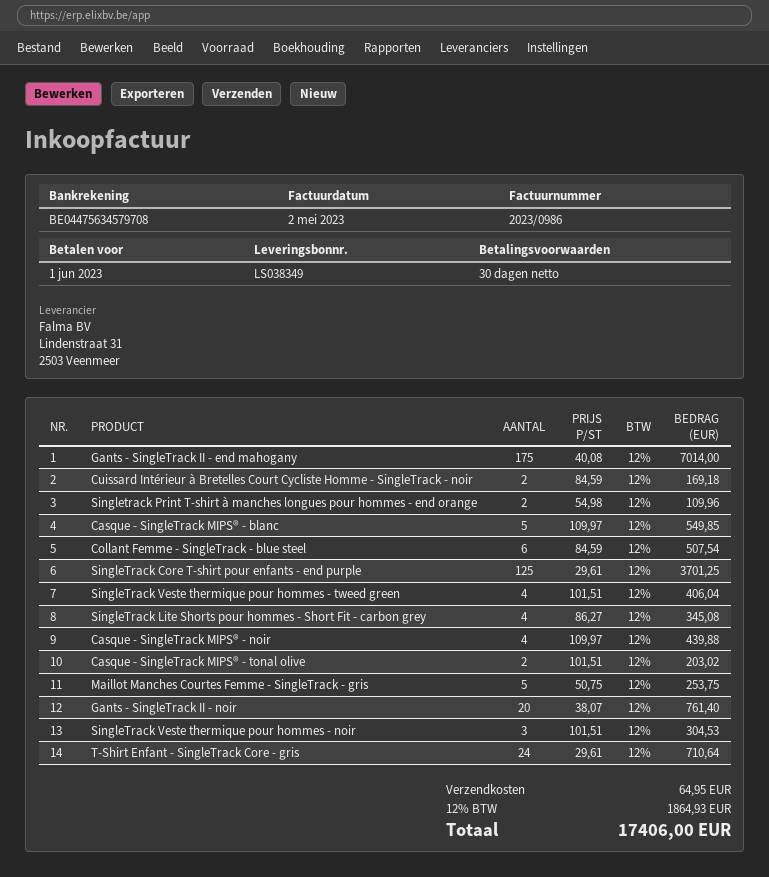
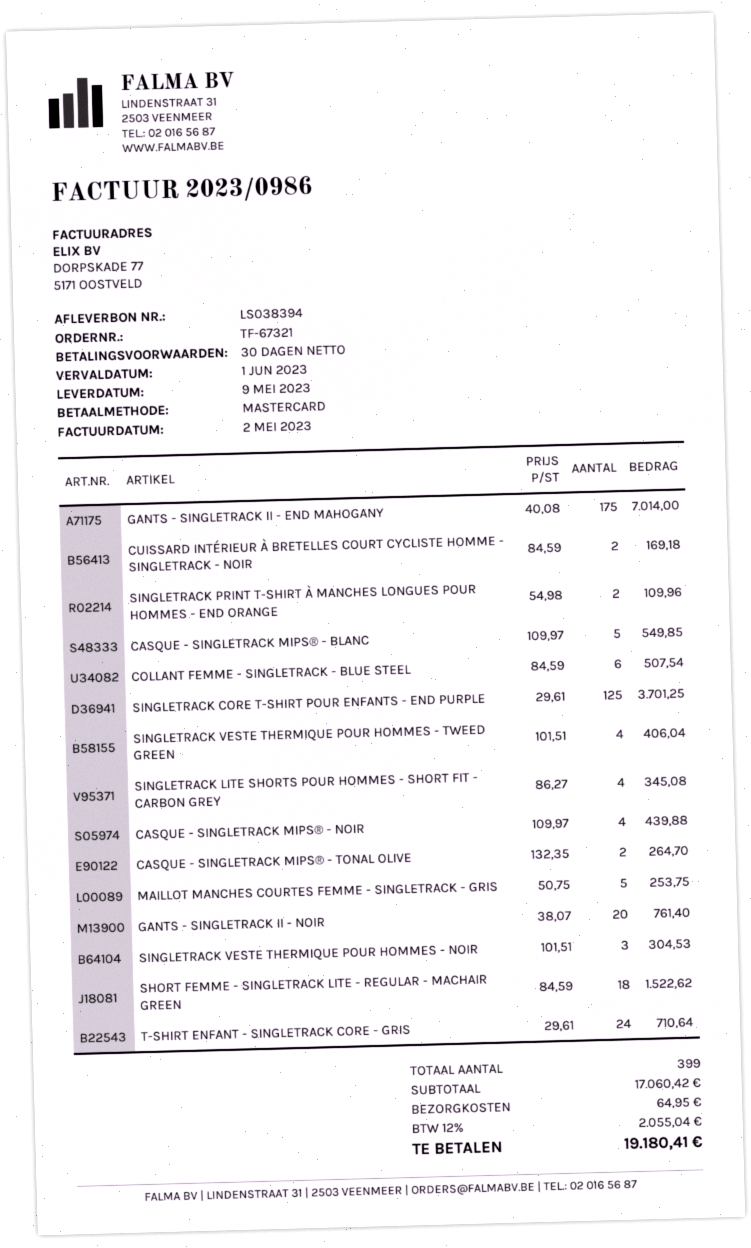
delivery note number: LS038349 -> LS038394
Casque - SingleTrack MIPS® - tonal olive: 2 x 101.51 = 203.02 -> 2 x 132.35 = 264.70
SHORT FEMME - SINGLETRACK LITE - REGULAR - MACHAIR GREEN: none -> 18 x 84.59 = 1522.62
tax: 12% = 1864.93 -> 12% = 2055.04
total: 17406.00 -> 19180.41

